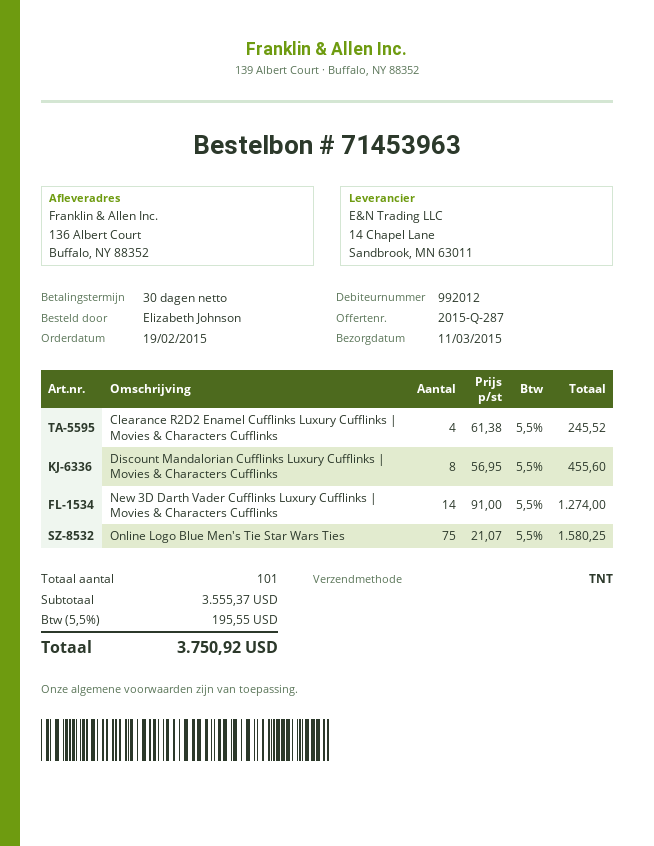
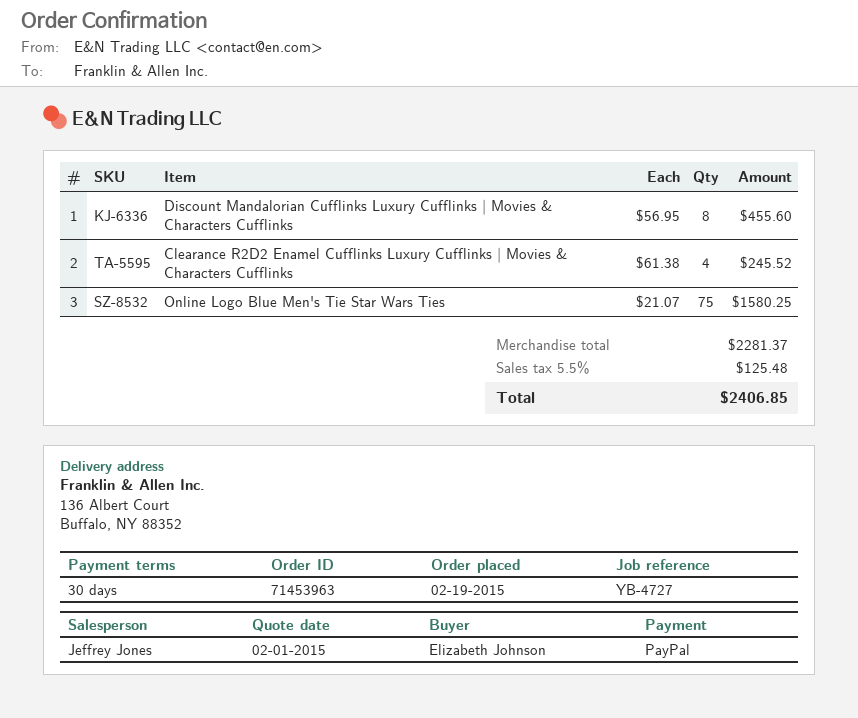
New 3D Darth Vader Cufflinks Luxury Cufflinks | Movies & Characters Cufflinks: 14 x 91.00 = 1274.00 -> none
subtotal: 3555.37 -> 2281.37
tax: 5.5% = 195.55 -> 5.5% = 125.48
total: 3750.92 -> 2406.85

